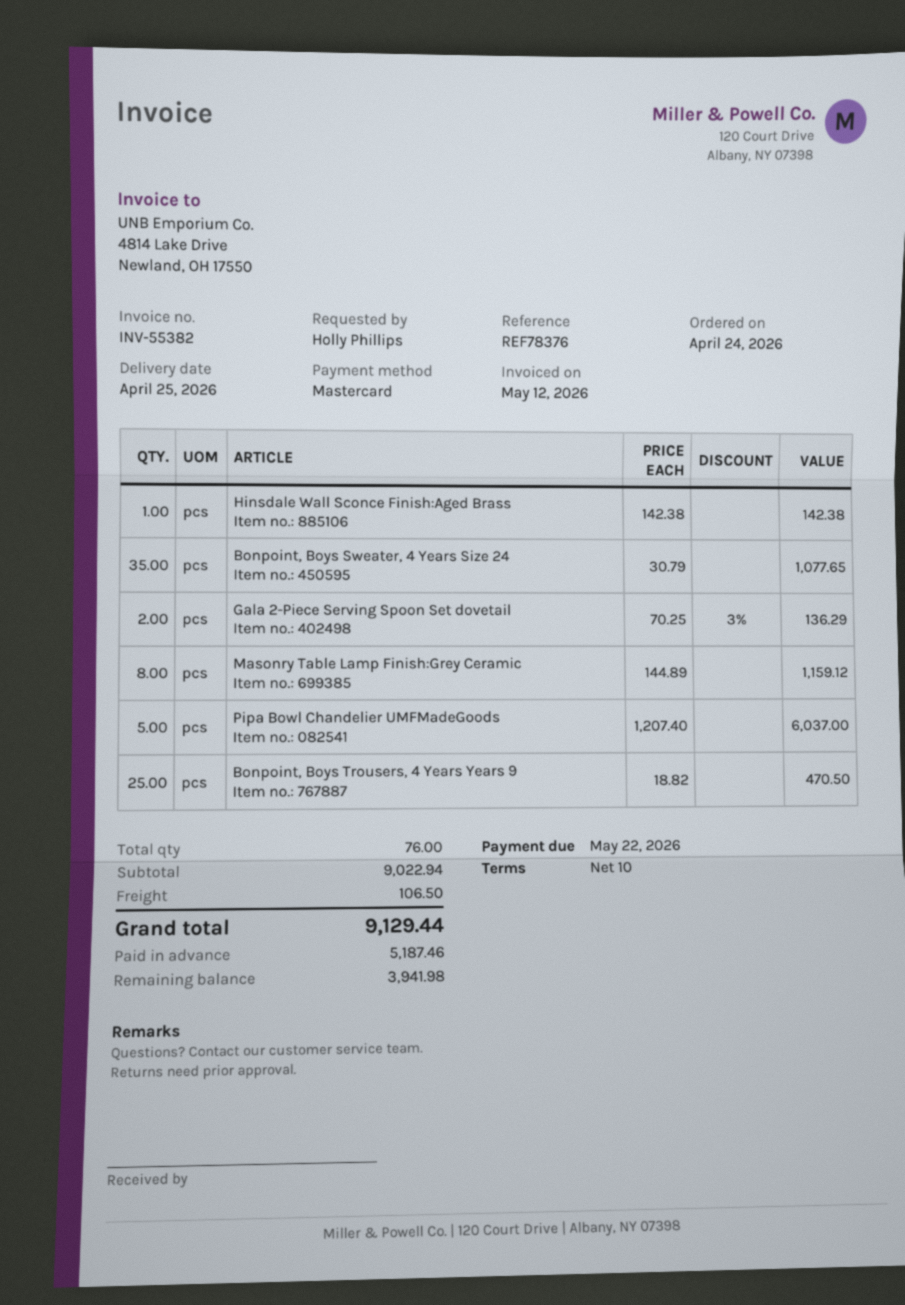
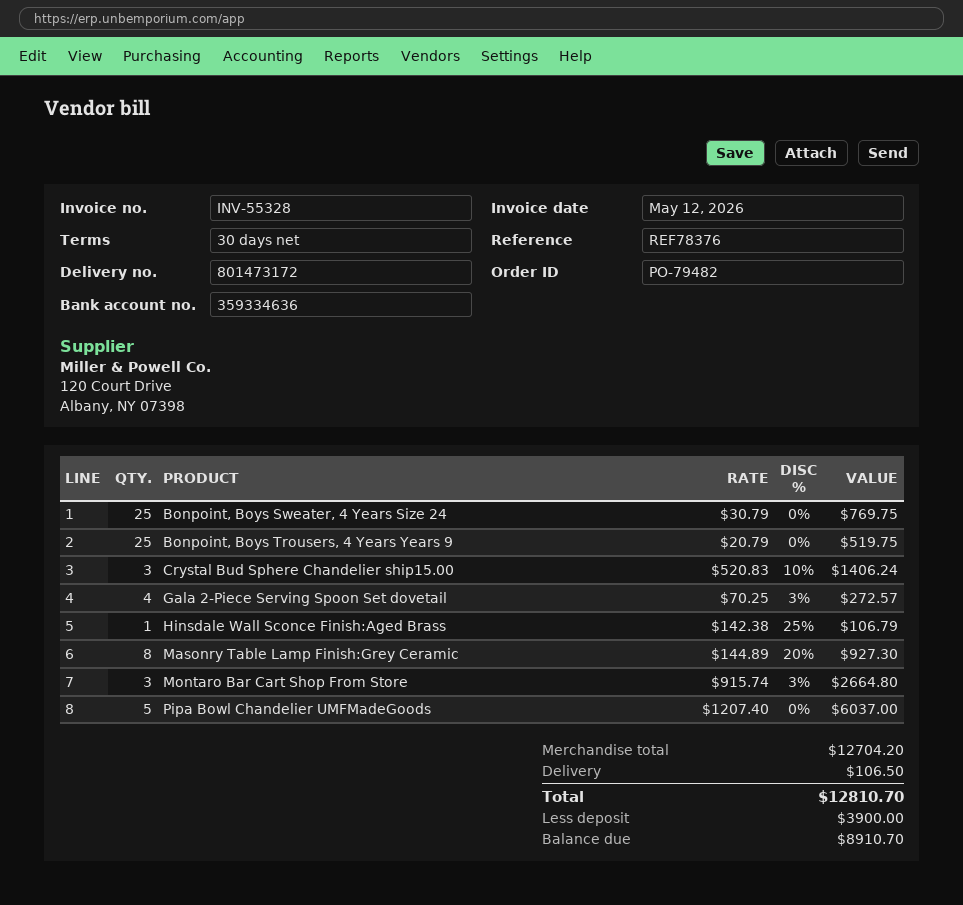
invoice number: INV-55382 -> INV-55328
payment terms: 10 days -> 30 days
Hinsdale Wall Sconce Finish:Aged Brass: 1 x 142.38 = 142.38 -> 1 x 142.38 - 25% = 106.79
Bonpoint, Boys Sweater, 4 Years Size 24: 35 x 30.79 = 1077.65 -> 25 x 30.79 = 769.75
Gala 2-Piece Serving Spoon Set dovetail: 2 x 70.25 - 3% = 136.29 -> 4 x 70.25 - 3% = 272.57
Masonry Table Lamp Finish:Grey Ceramic: 8 x 144.89 = 1159.12 -> 8 x 144.89 - 20% = 927.30
Bonpoint, Boys Trousers, 4 Years Years 9: 25 x 18.82 = 470.50 -> 25 x 20.79 = 519.75
Crystal Bud Sphere Chandelier ship15.00: none -> 3 x 520.83 - 10% = 1406.24
Montaro Bar Cart Shop From Store: none -> 3 x 915.74 - 3% = 2664.80
subtotal: 9022.94 -> 12704.20
total: 9129.44 -> 12810.70
deposit: 5187.46 -> 3900.00
balance: 3941.98 -> 8910.70

